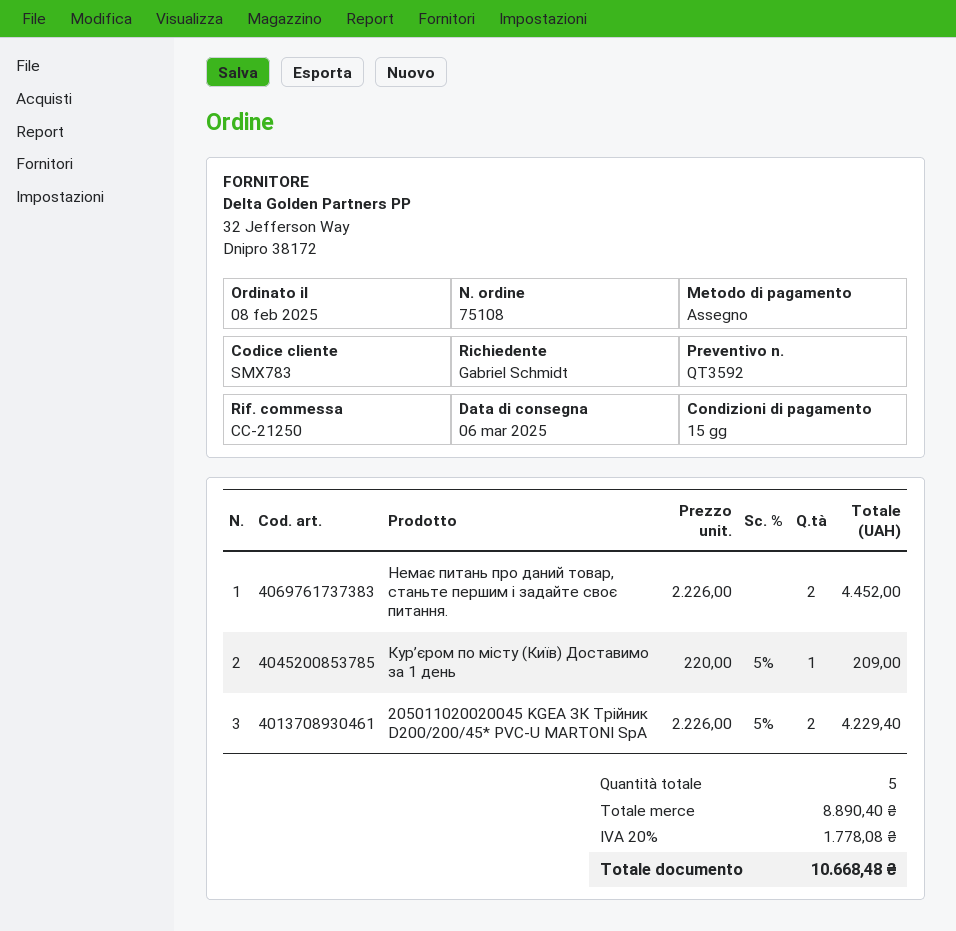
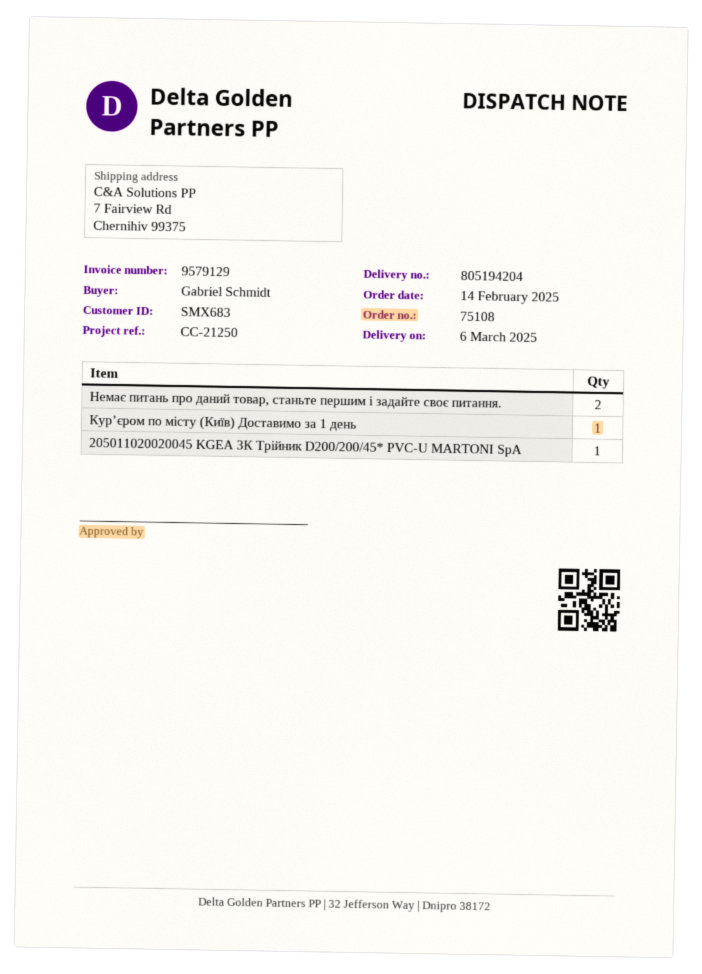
order date: 2025-02-08 -> 2025-02-14
customer number: SMX783 -> SMX683
205011020020045 KGEA ЗК Трійник D200/200/45* PVC-U MARTONI SpA: 2 -> 1

